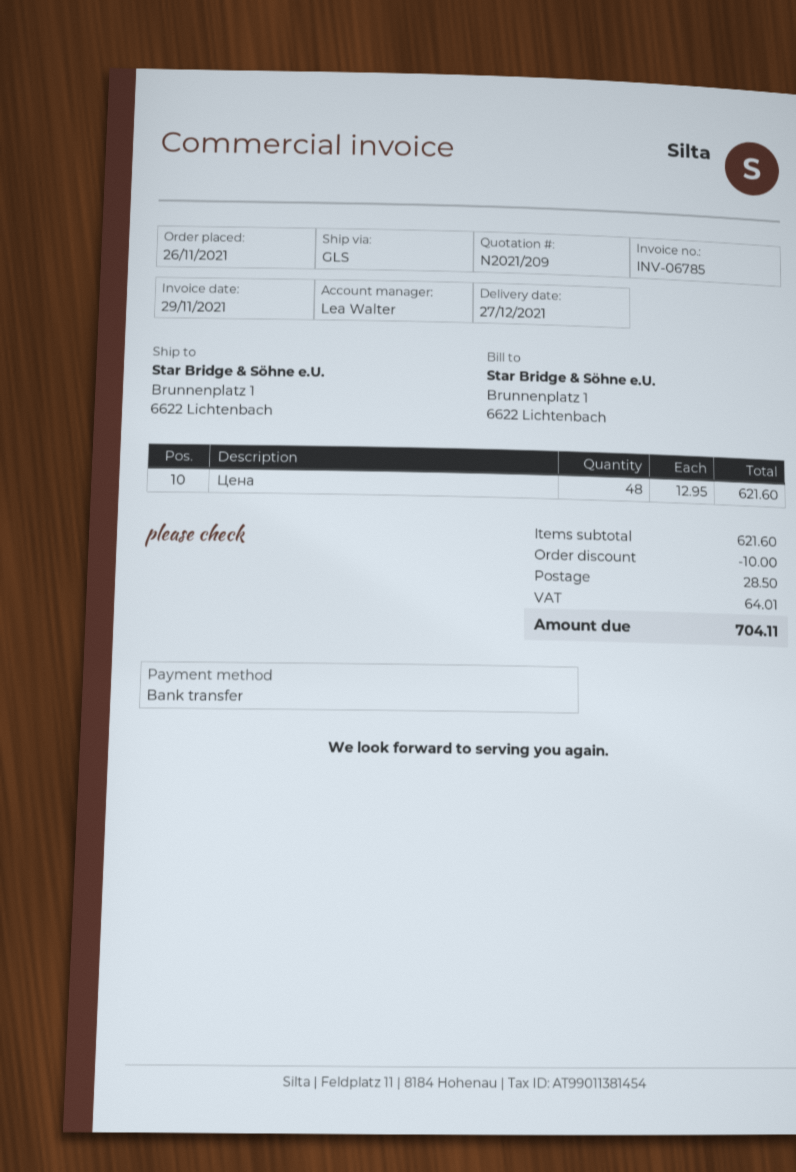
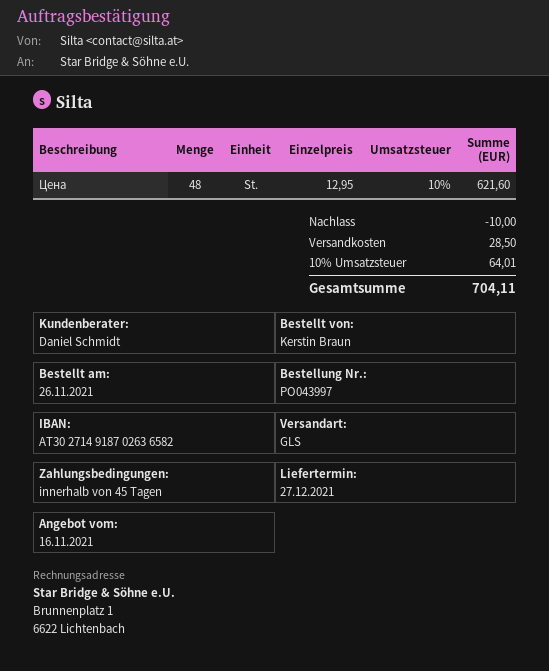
sales rep: Lea Walter -> Daniel Schmidt

